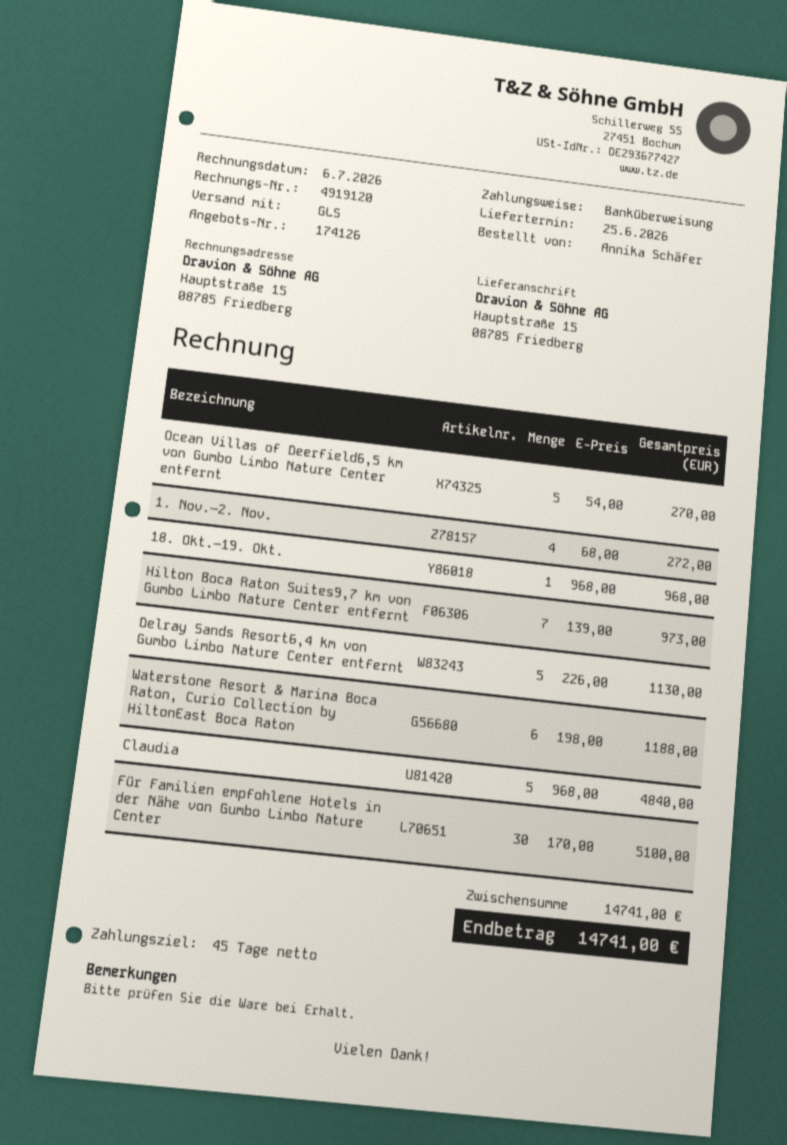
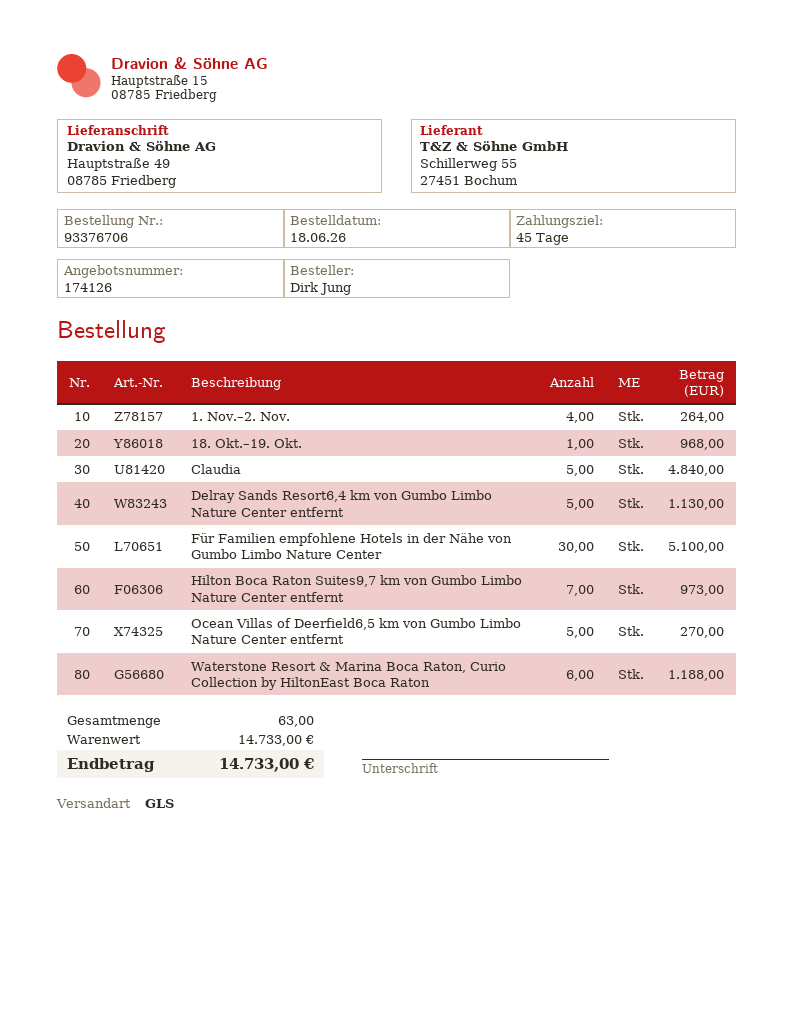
ordered by: Annika Schäfer -> Dirk Jung
ship to: Hauptstraße 15, 08785 Friedberg -> Hauptstraße 49, 08785 Friedberg
1. Nov.–2. Nov.: 4 for 272.00 -> 4 for 264.00
subtotal: 14741.00 -> 14733.00
total: 14741.00 -> 14733.00

